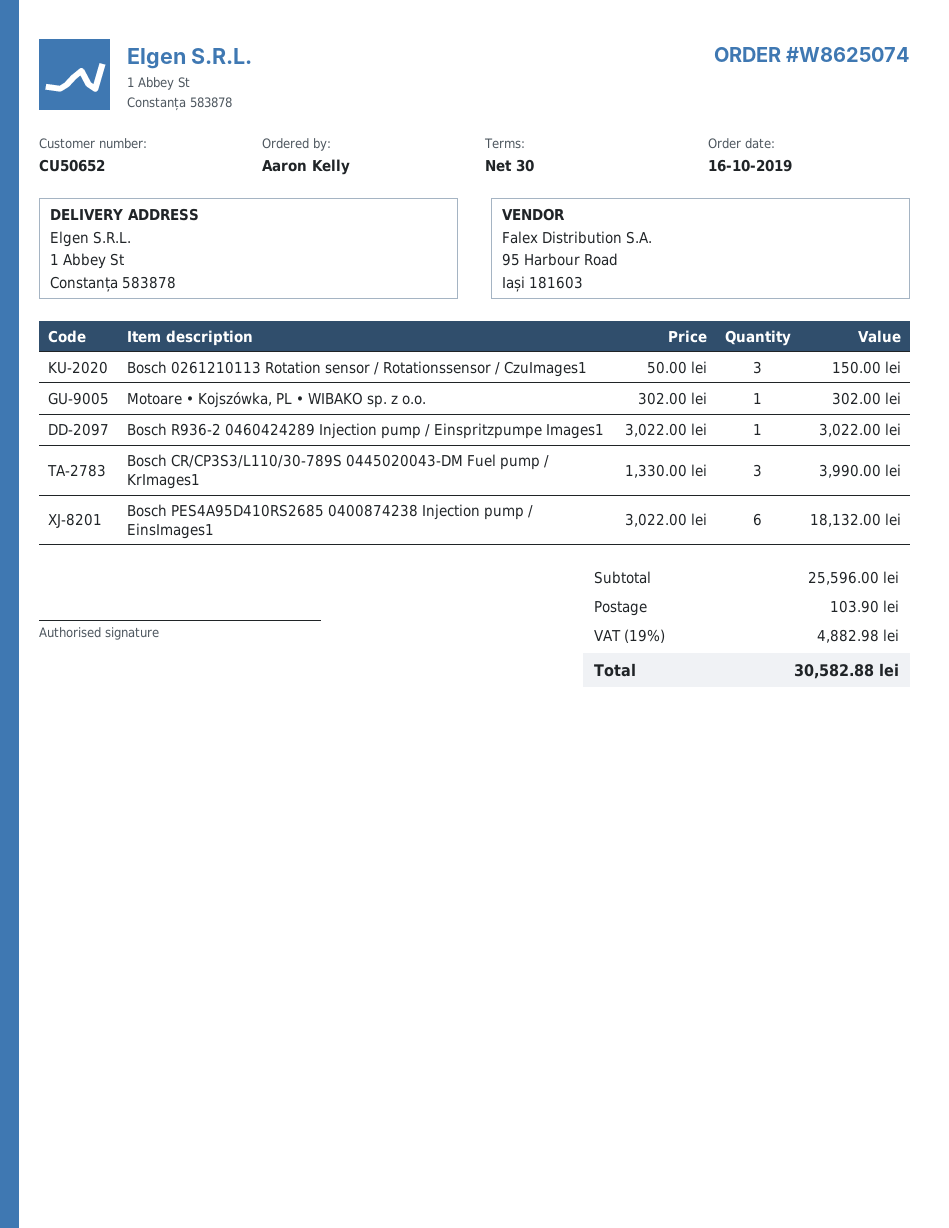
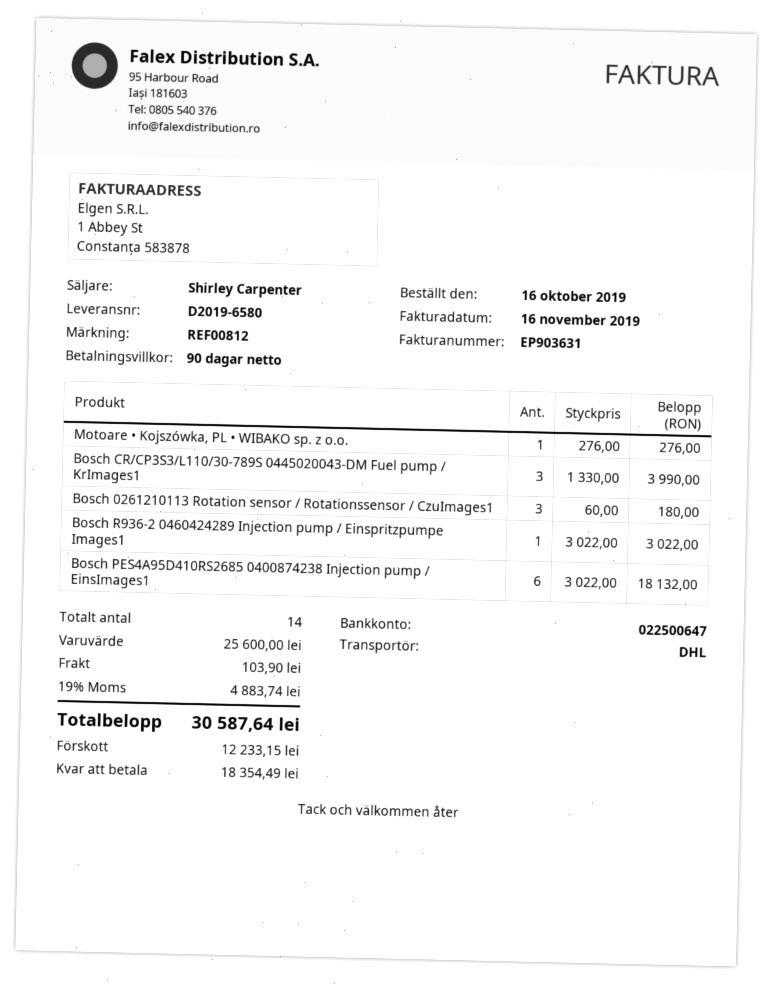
payment terms: 30 days -> 90 days
Bosch 0261210113 Rotation sensor / Rotationssensor / CzuImages1: 3 x 50.00 = 150.00 -> 3 x 60.00 = 180.00
Motoare • Kojszówka, PL • WIBAKO sp. z o.o.: 1 x 302.00 = 302.00 -> 1 x 276.00 = 276.00
subtotal: 25596.00 -> 25600.00
tax: 19% = 4882.98 -> 19% = 4883.74
total: 30582.88 -> 30587.64

